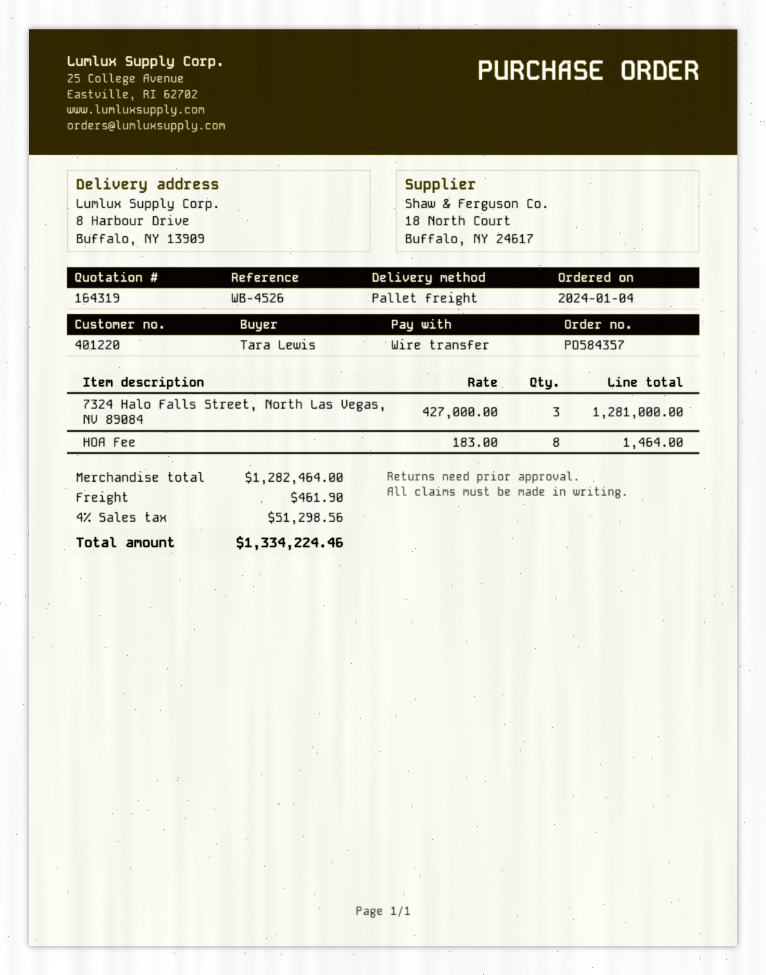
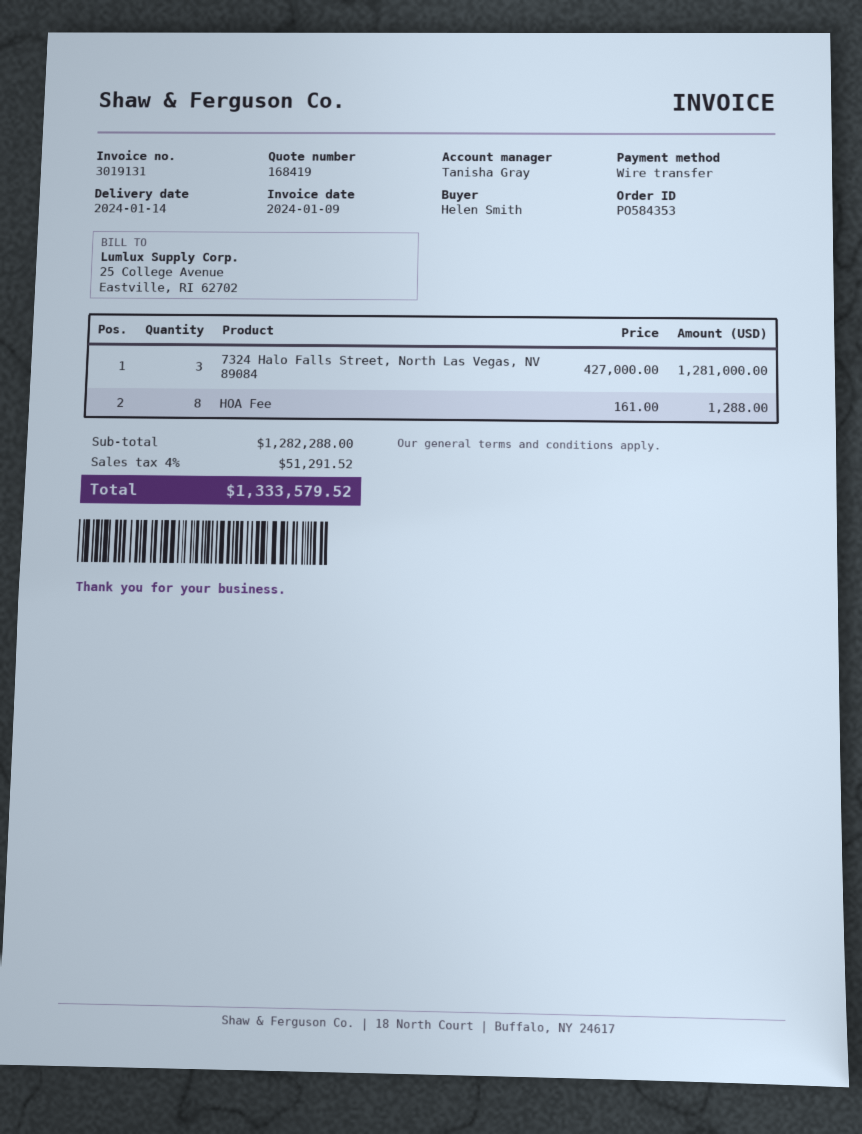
quote number: 164319 -> 168419
order number: PO584357 -> PO584353
ordered by: Tara Lewis -> Helen Smith
HOA Fee: 8 x 183.00 = 1464.00 -> 8 x 161.00 = 1288.00
subtotal: 1282464.00 -> 1282288.00
shipping: 461.90 -> none
tax: 4% = 51298.56 -> 4% = 51291.52
total: 1334224.46 -> 1333579.52

